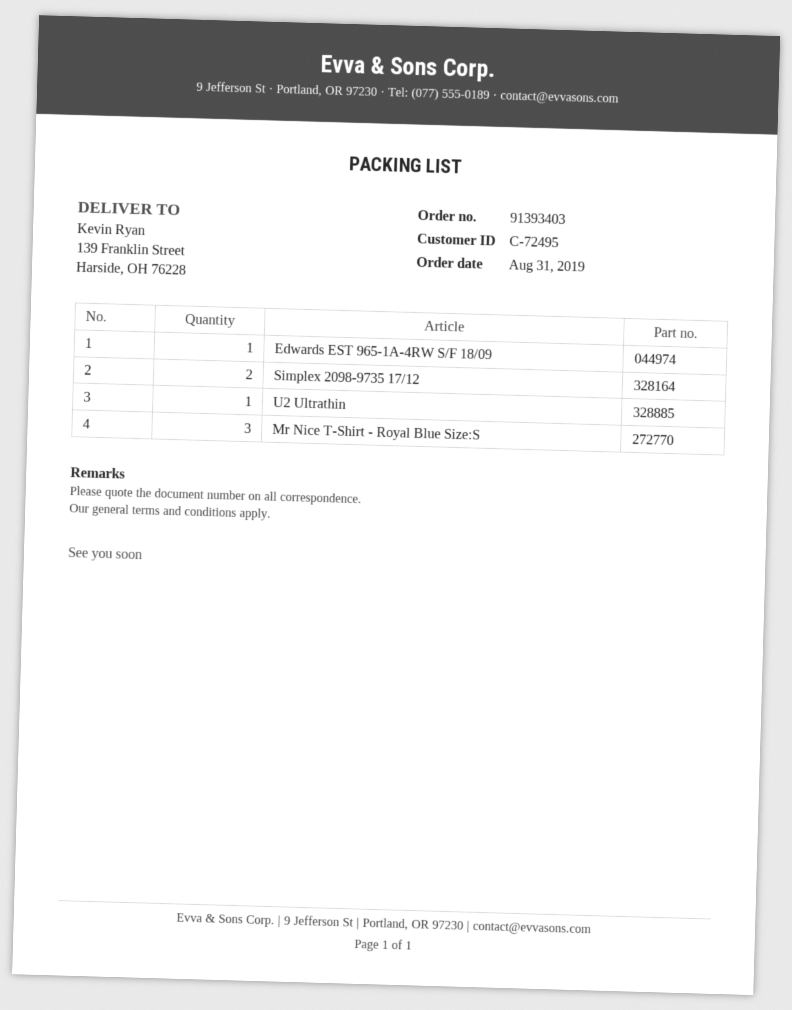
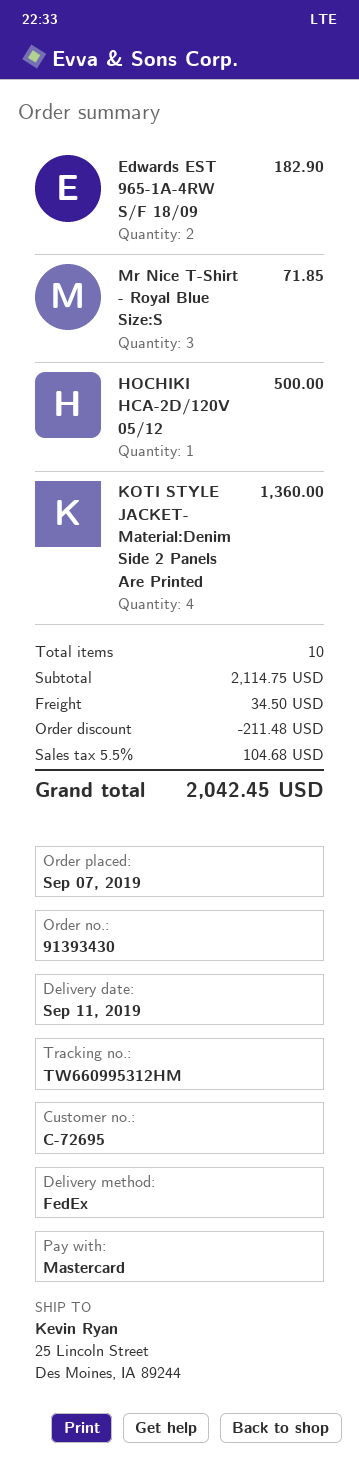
order number: 91393403 -> 91393430
order date: 2019-08-31 -> 2019-09-07
customer number: C-72495 -> C-72695
ship to: 139 Franklin Street, Harside, OH 76228 -> 25 Lincoln Street, Des Moines, IA 89244
Edwards EST 965-1A-4RW S/F 18/09: 1 -> 2
Simplex 2098-9735 17/12: 2 -> none
U2 Ultrathin: 1 -> none
HOCHIKI HCA-2D/120V 05/12: none -> 1
KOTI STYLE JACKET- Material:Denim Side 2 Panels Are Printed: none -> 4

